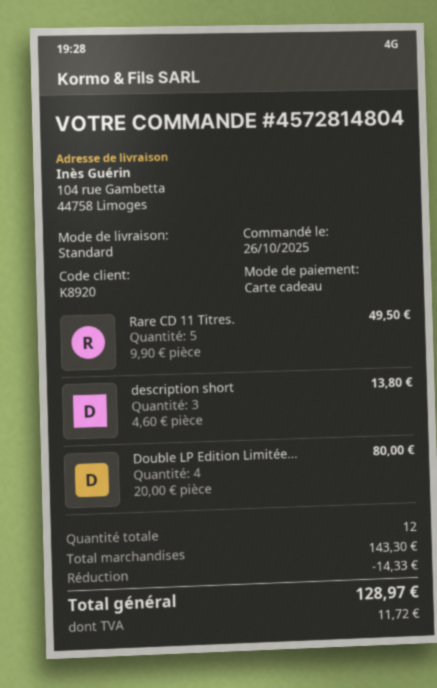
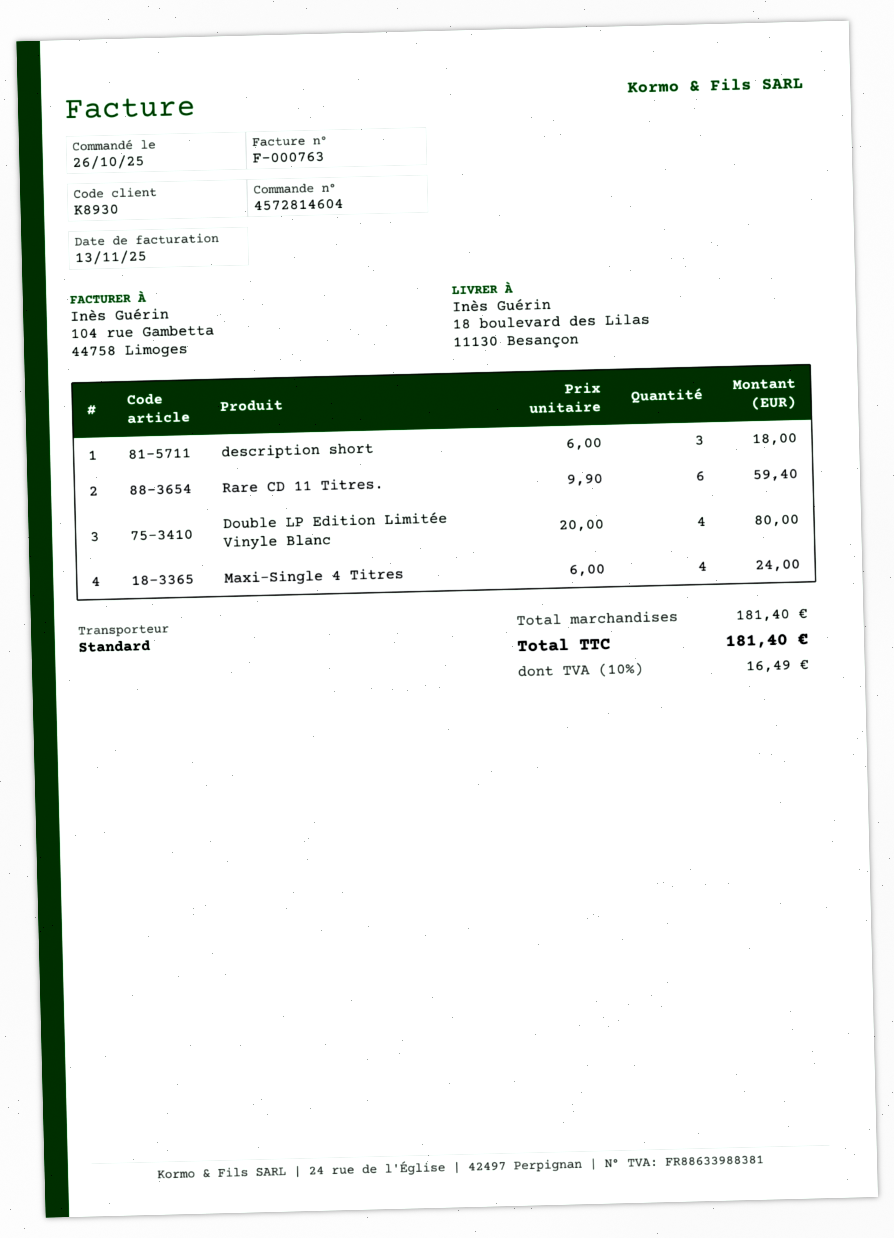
order number: 4572814804 -> 4572814604
customer number: K8920 -> K8930
ship to: 104 rue Gambetta, 44758 Limoges -> 18 boulevard des Lilas, 11130 Besançon
Rare CD 11 Titres.: 5 x 9.90 = 49.50 -> 6 x 9.90 = 59.40
description short: 3 x 4.60 = 13.80 -> 3 x 6.00 = 18.00
Maxi-Single 4 Titres: none -> 4 x 6.00 = 24.00
subtotal: 143.30 -> 181.40
discount: 14.33 -> none
tax: 11.72 -> 16.49
total: 128.97 -> 181.40

